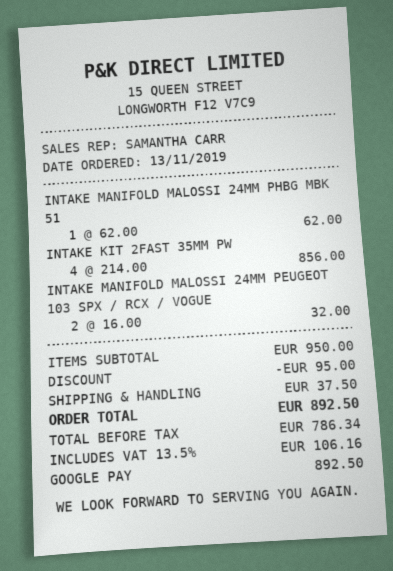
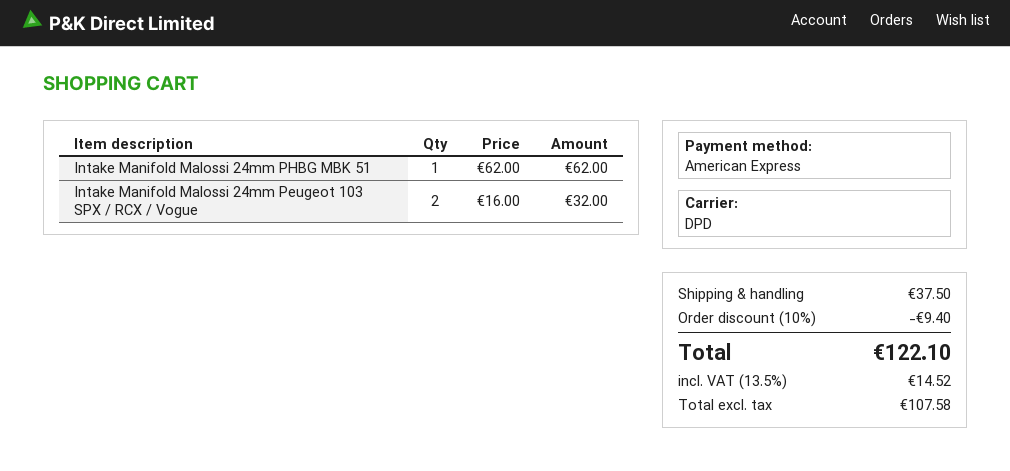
payment method: Google Pay -> American Express
INTAKE KIT 2FAST 35MM PW: 4 x 214.00 = 856.00 -> none
discount: 95.00 -> 9.40
net: 786.34 -> 107.58
tax: 13.5% = 106.16 -> 13.5% = 14.52
total: 892.50 -> 122.10

